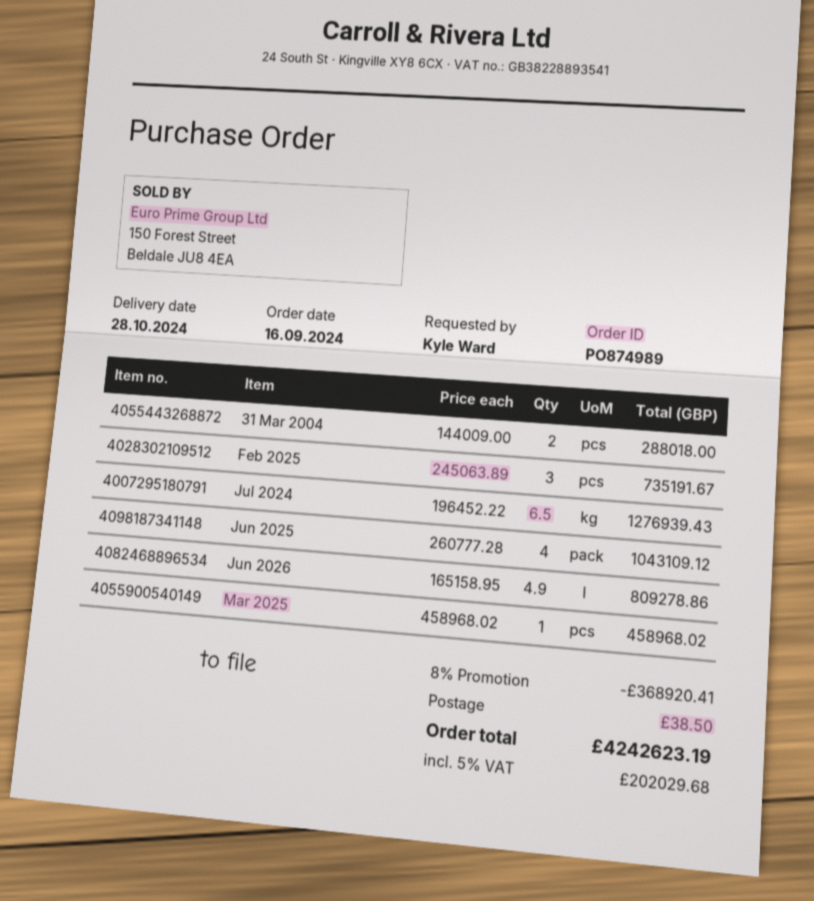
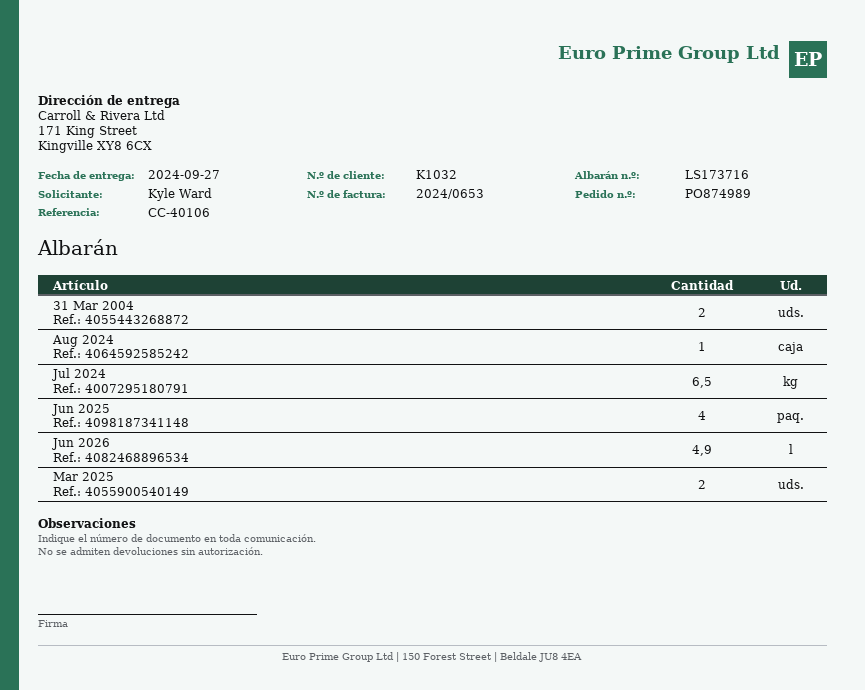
delivery date: 2024-10-28 -> 2024-09-27
Feb 2025: 3 -> none
Mar 2025: 1 -> 2
Aug 2024: none -> 1

